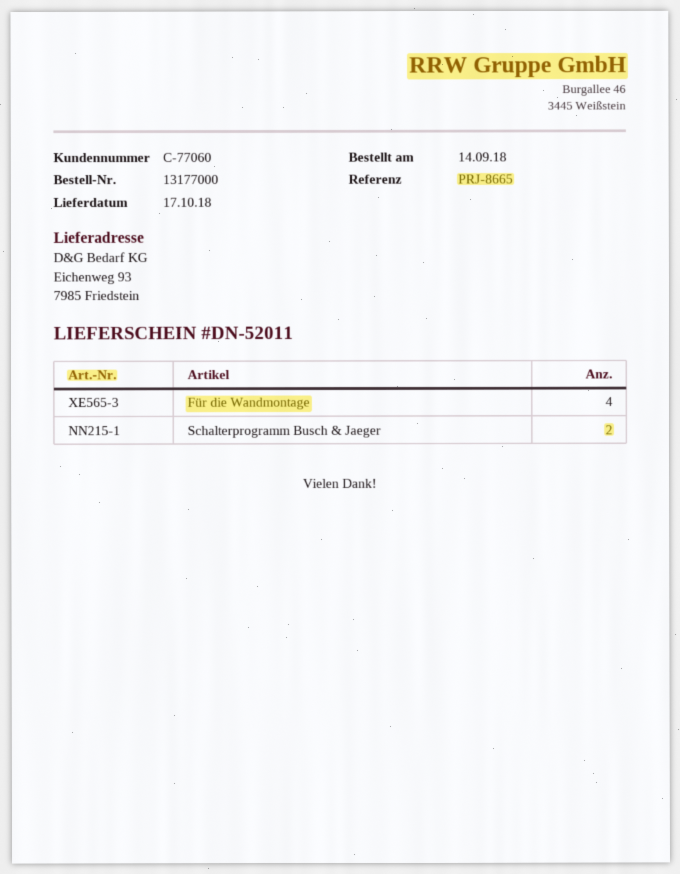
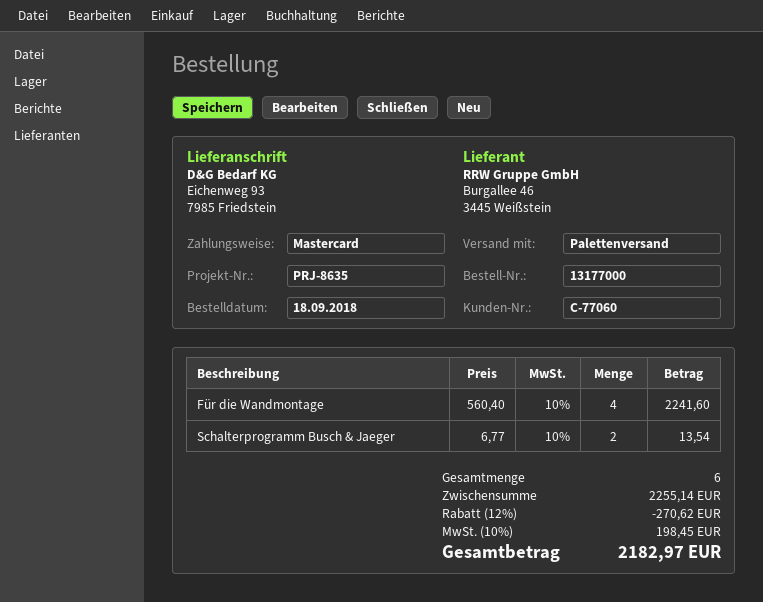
order date: 2018-09-14 -> 2018-09-18
reference: PRJ-8665 -> PRJ-8635

